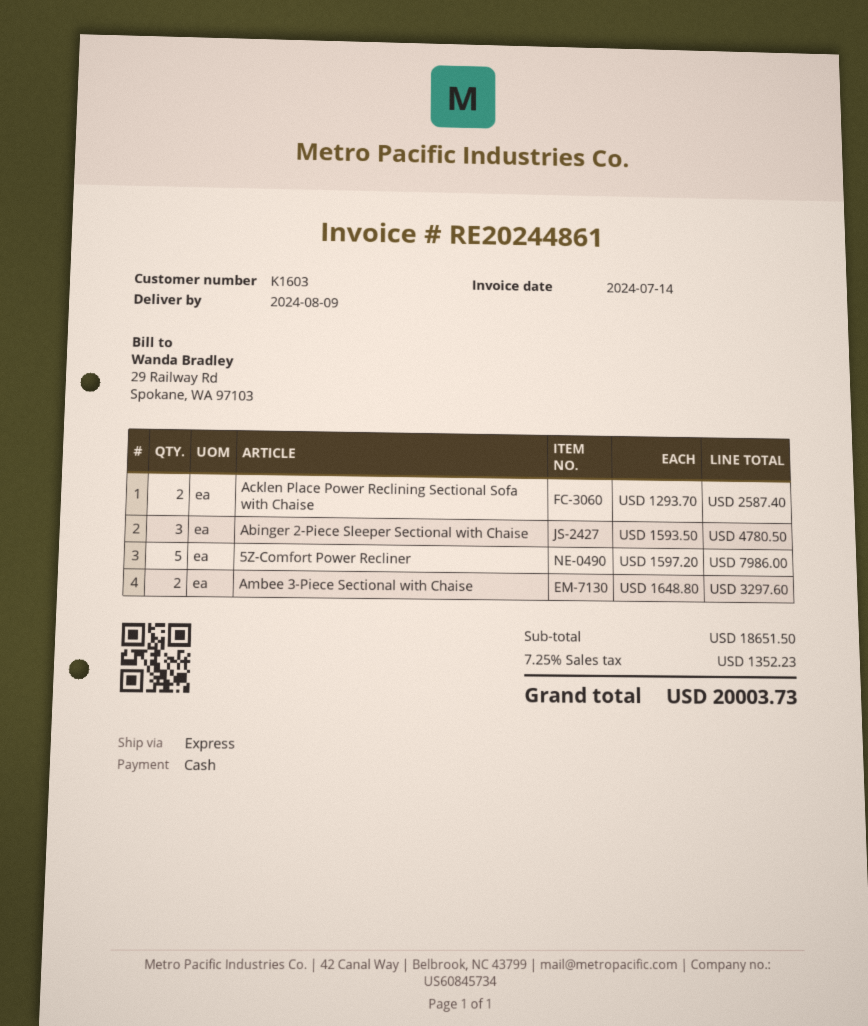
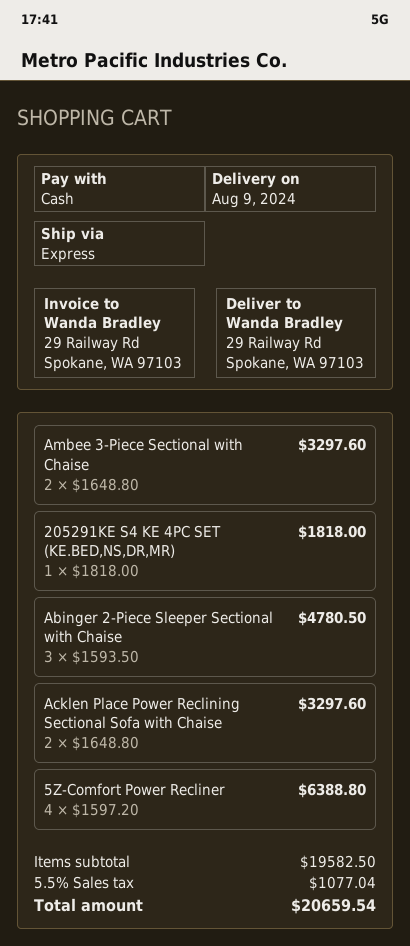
Acklen Place Power Reclining Sectional Sofa with Chaise: 2 x 1293.70 = 2587.40 -> 2 x 1648.80 = 3297.60
5Z-Comfort Power Recliner: 5 x 1597.20 = 7986.00 -> 4 x 1597.20 = 6388.80
205291KE S4 KE 4PC SET (KE.BED,NS,DR,MR): none -> 1 x 1818.00 = 1818.00
subtotal: 18651.50 -> 19582.50
tax: 7.25% = 1352.23 -> 5.5% = 1077.04
total: 20003.73 -> 20659.54

